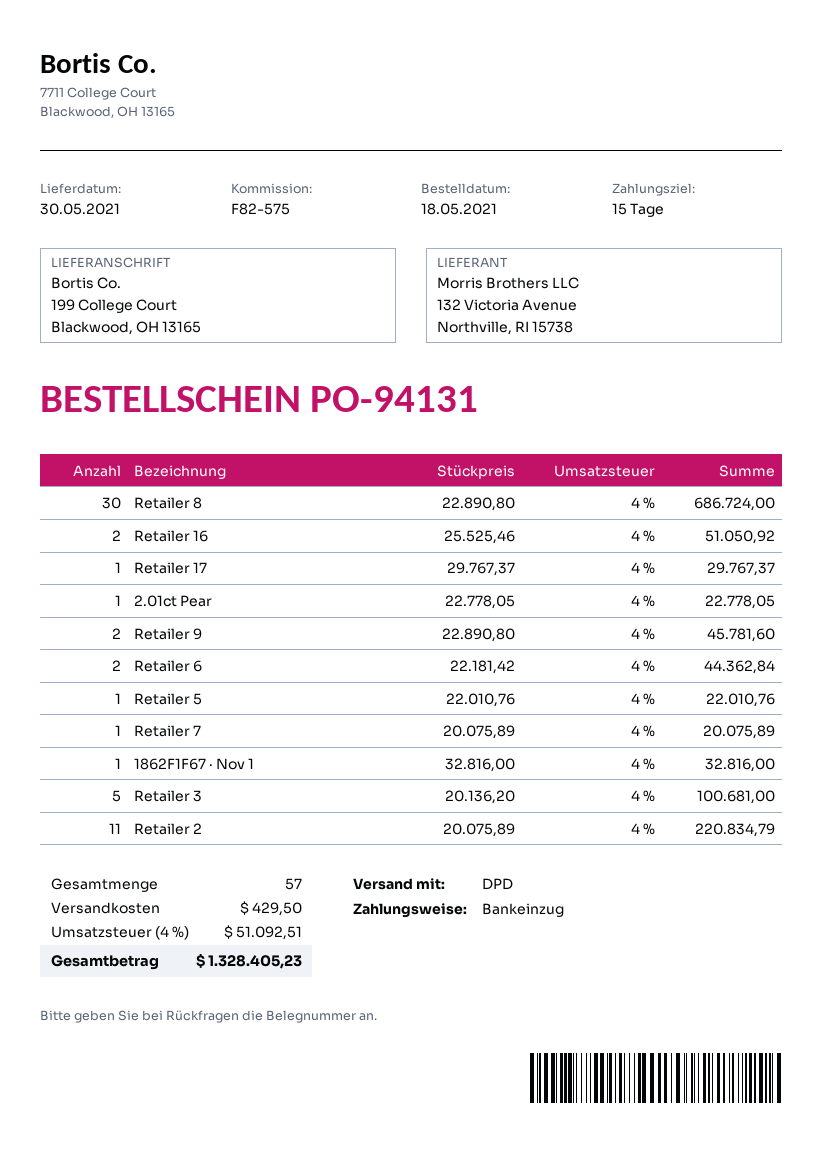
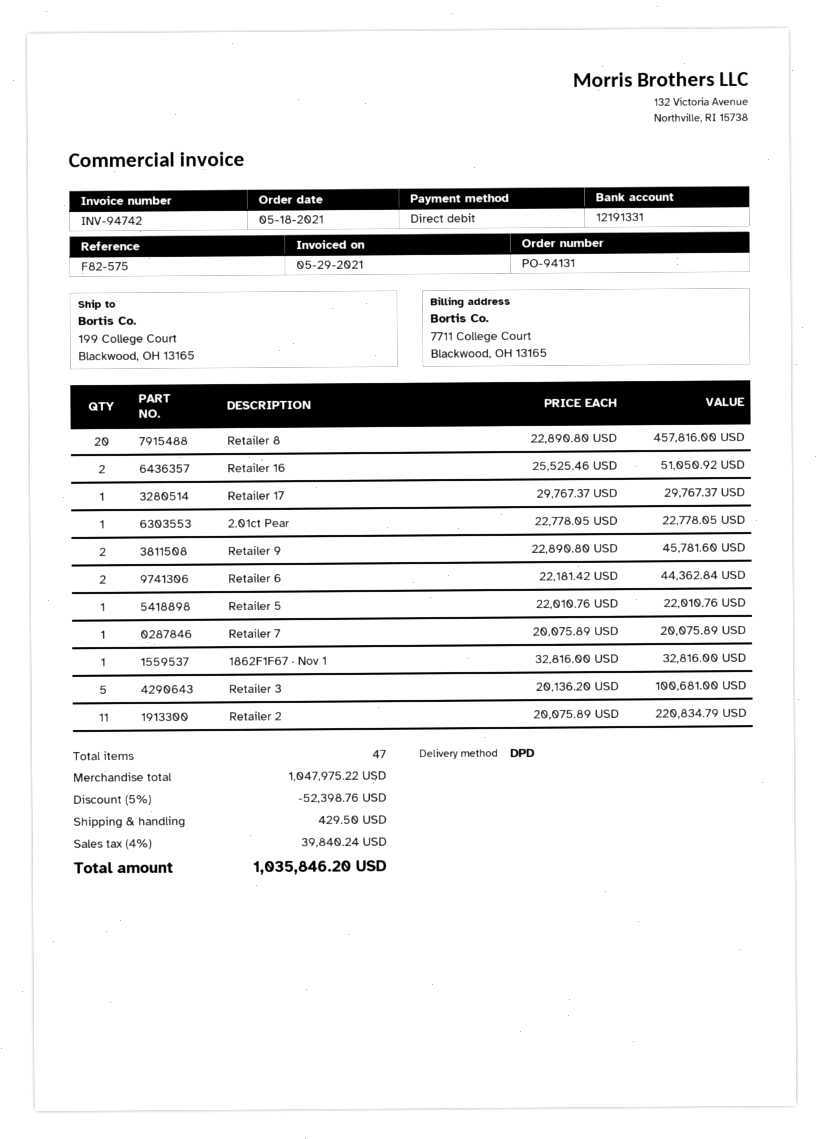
Retailer 8: 30 x 22890.80 = 686724.00 -> 20 x 22890.80 = 457816.00
total quantity: 57 -> 47
discount: none -> 5% = 52398.76
tax: 4% = 51092.51 -> 4% = 39840.24
total: 1328405.23 -> 1035846.20

